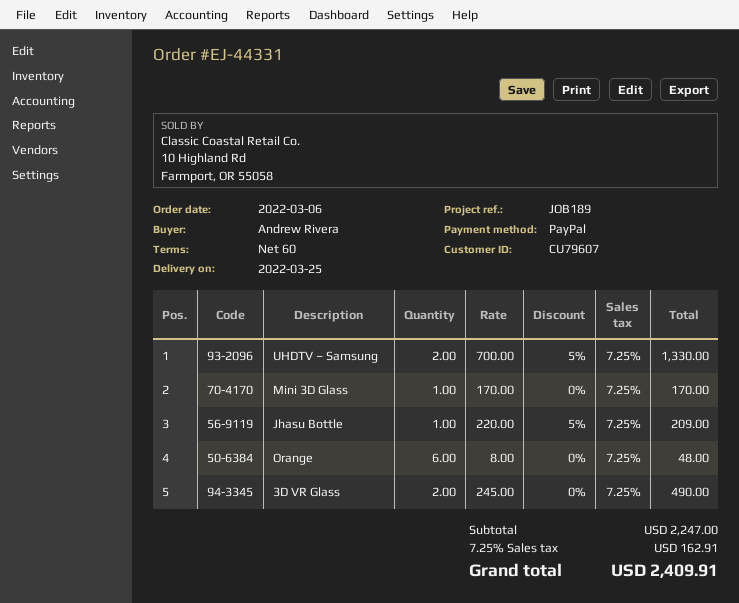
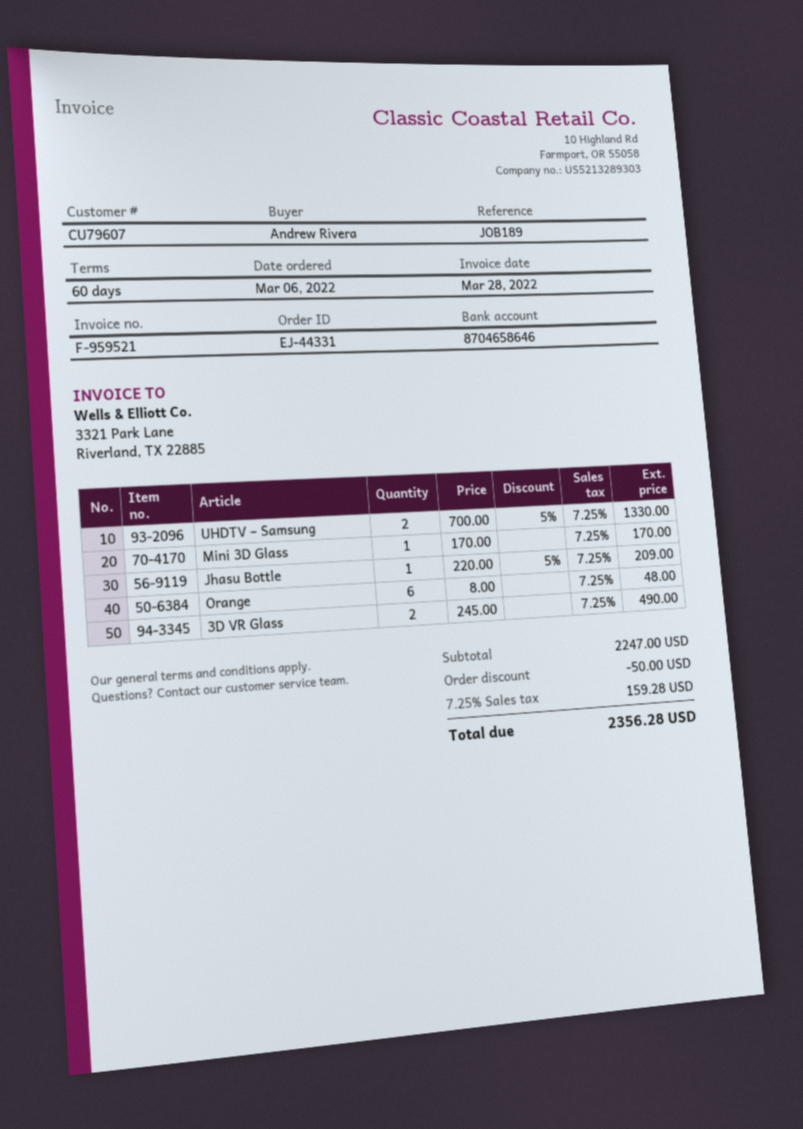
discount: none -> 50.00
tax: 7.25% = 162.91 -> 7.25% = 159.28
total: 2409.91 -> 2356.28

